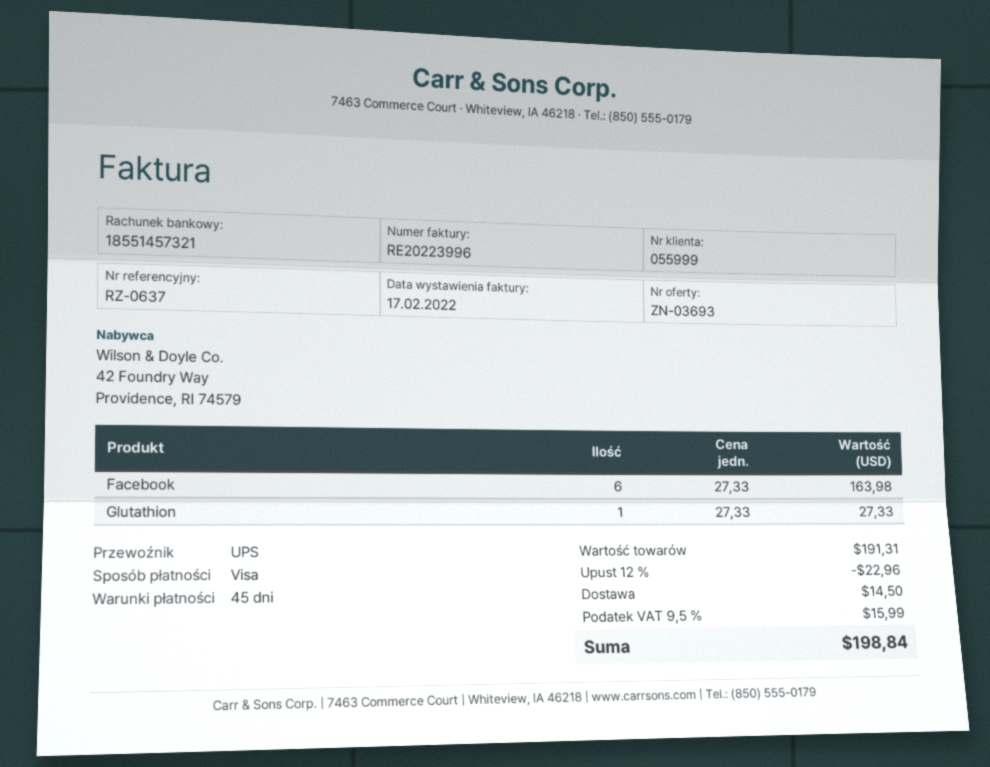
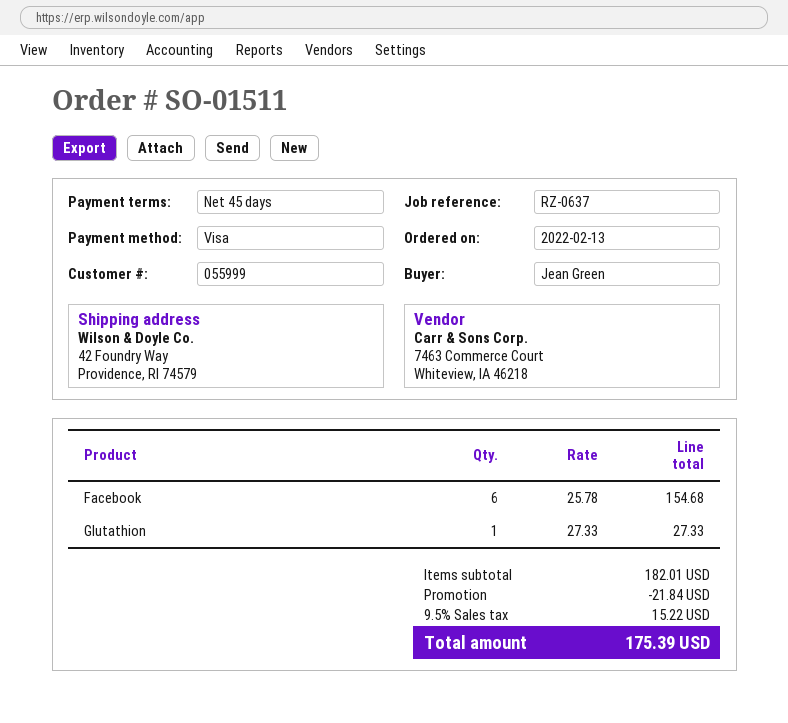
Facebook: 6 x 27.33 = 163.98 -> 6 x 25.78 = 154.68
subtotal: 191.31 -> 182.01
discount: 22.96 -> 21.84
shipping: 14.50 -> none
tax: 9.5% = 15.99 -> 9.5% = 15.22
total: 198.84 -> 175.39

